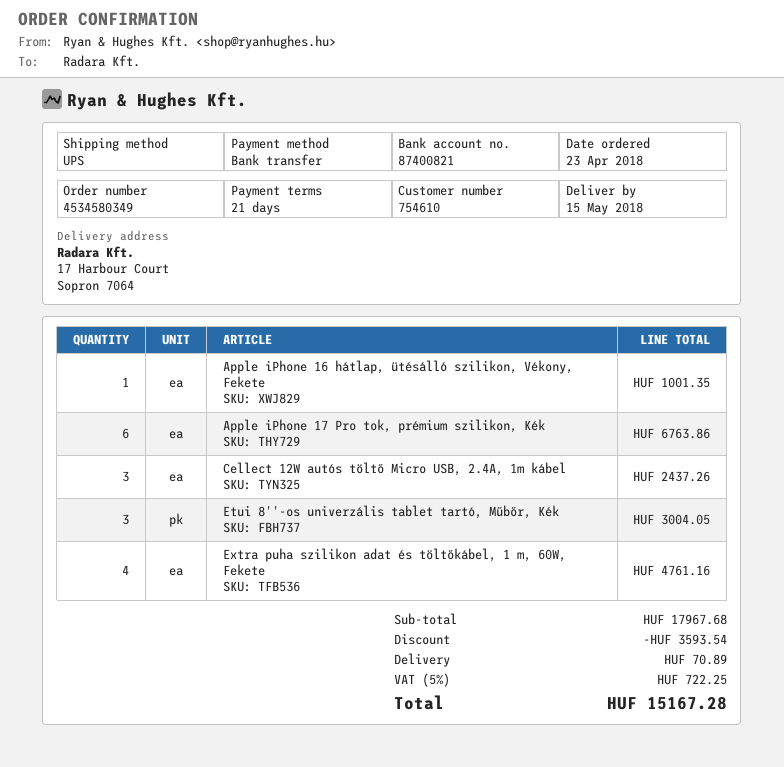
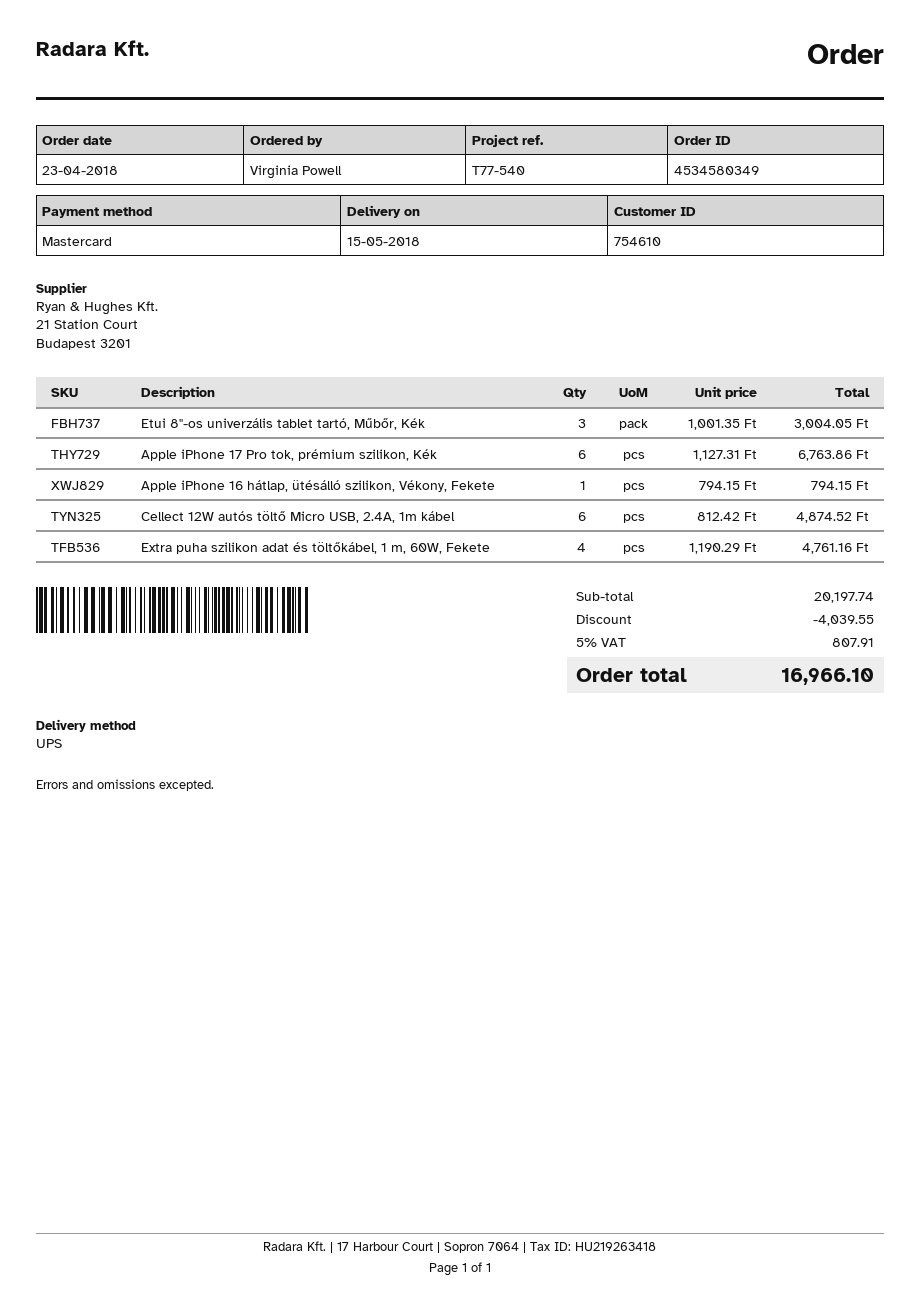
payment method: bank transfer -> Mastercard
Apple iPhone 16 hátlap, ütésálló szilikon, Vékony, Fekete: 1 for 1001.35 -> 1 for 794.15
Cellect 12W autós töltő Micro USB, 2.4A, 1m kábel: 3 for 2437.26 -> 6 for 4874.52
subtotal: 17967.68 -> 20197.74
discount: 3593.54 -> 4039.55
shipping: 70.89 -> none
tax: 5% = 722.25 -> 5% = 807.91
total: 15167.28 -> 16966.10

